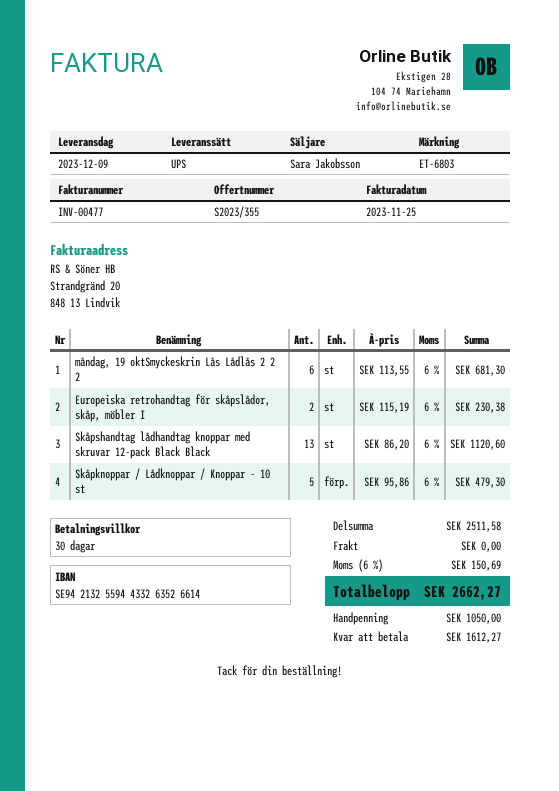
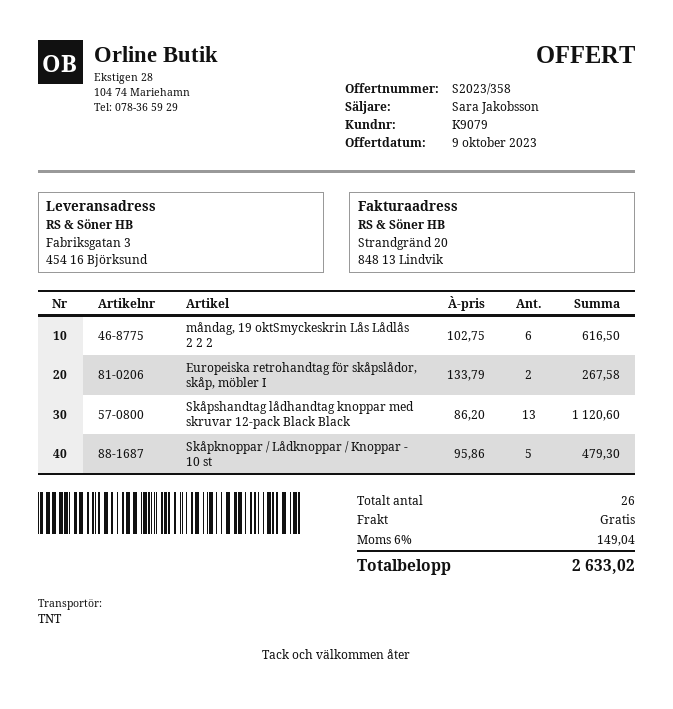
quote number: S2023/355 -> S2023/358
shipping method: UPS -> TNT
måndag, 19 oktSmyckeskrin Lås Lådlås 2 2 2: 6 x 113.55 = 681.30 -> 6 x 102.75 = 616.50
Europeiska retrohandtag för skåpslådor, skåp, möbler I: 2 x 115.19 = 230.38 -> 2 x 133.79 = 267.58
tax: 6% = 150.69 -> 6% = 149.04
total: 2662.27 -> 2633.02

